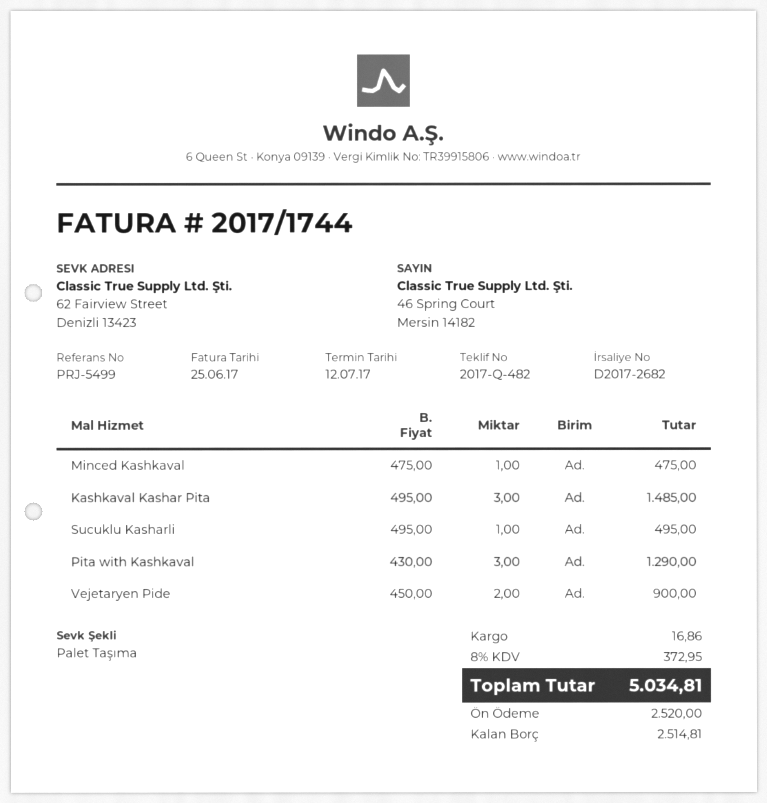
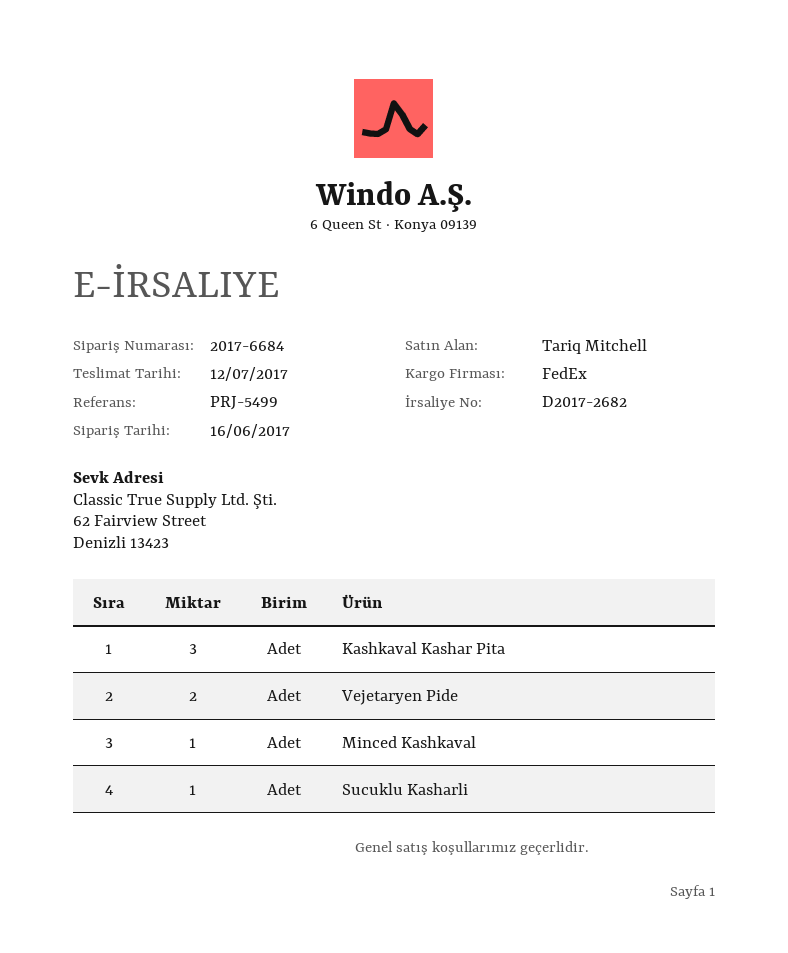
shipping method: pallet freight -> FedEx
Pita with Kashkaval: 3 -> none

